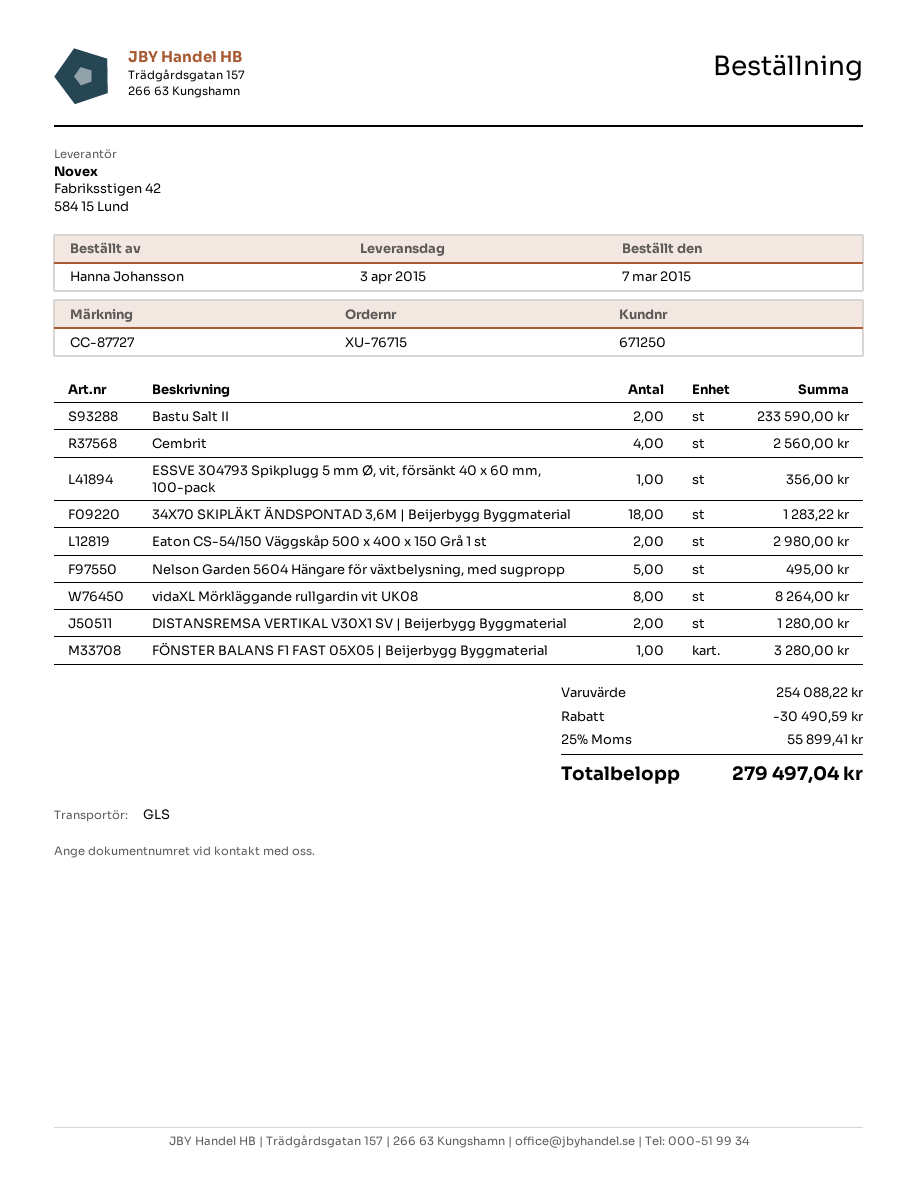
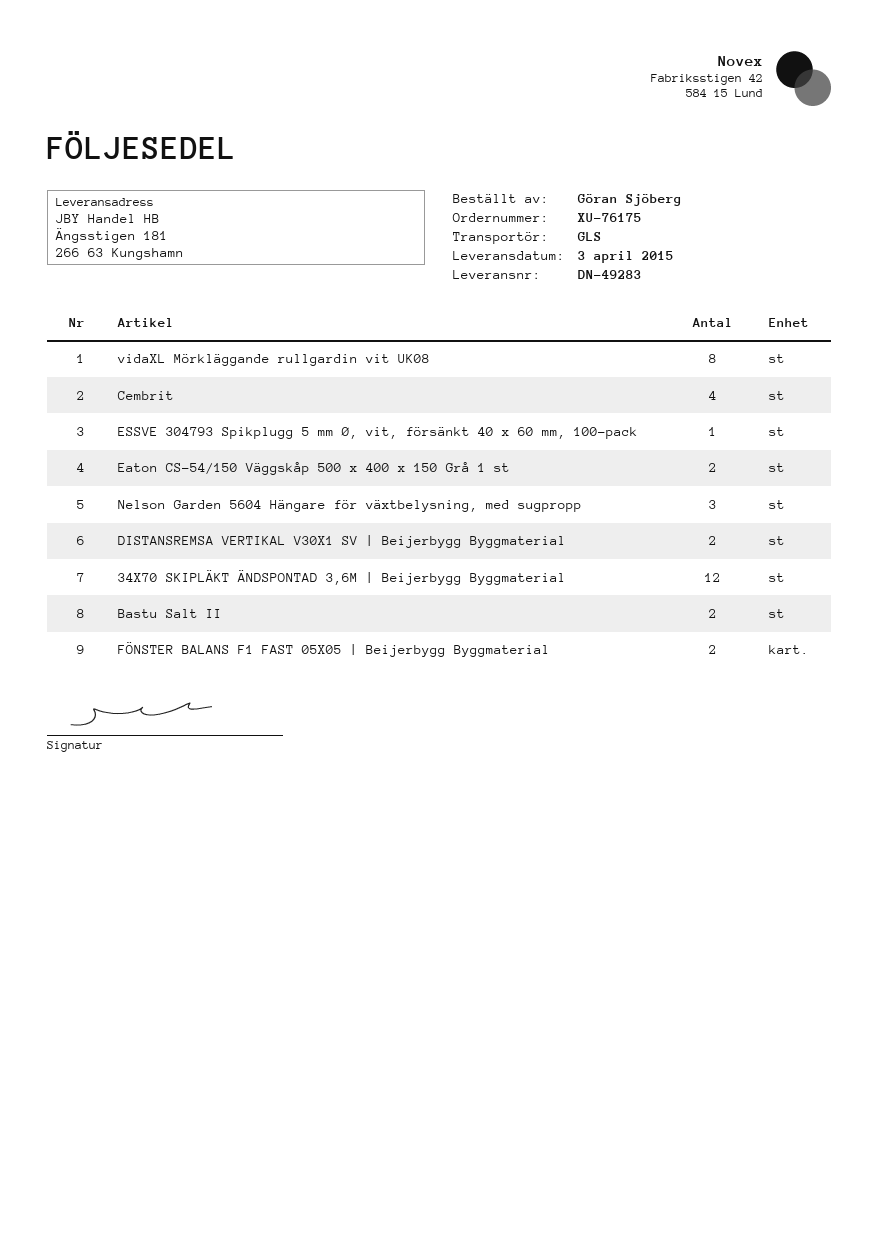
order number: XU-76715 -> XU-76175
ordered by: Hanna Johansson -> Göran Sjöberg
34X70 SKIPLÄKT ÄNDSPONTAD 3,6M | Beijerbygg Byggmaterial: 18 -> 12
Nelson Garden 5604 Hängare för växtbelysning, med sugpropp: 5 -> 3
FÖNSTER BALANS F1 FAST 05X05 | Beijerbygg Byggmaterial: 1 -> 2

